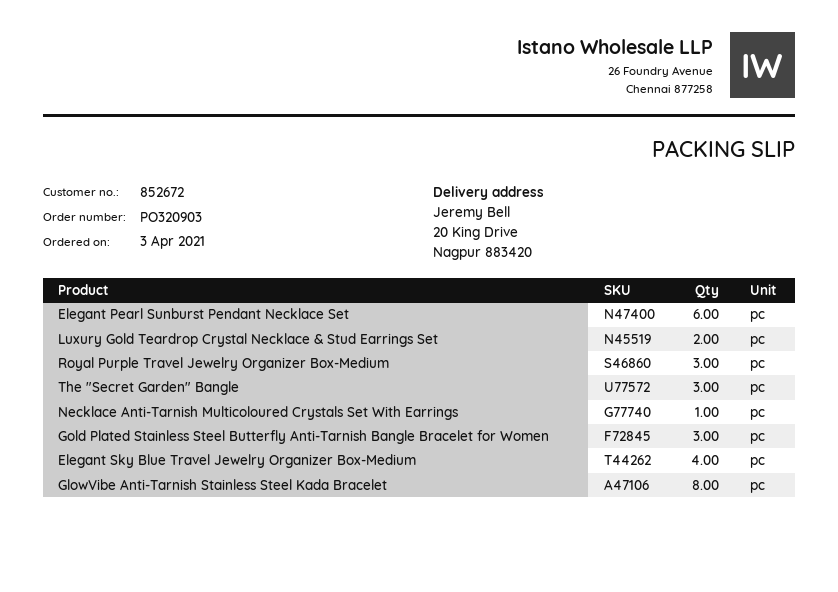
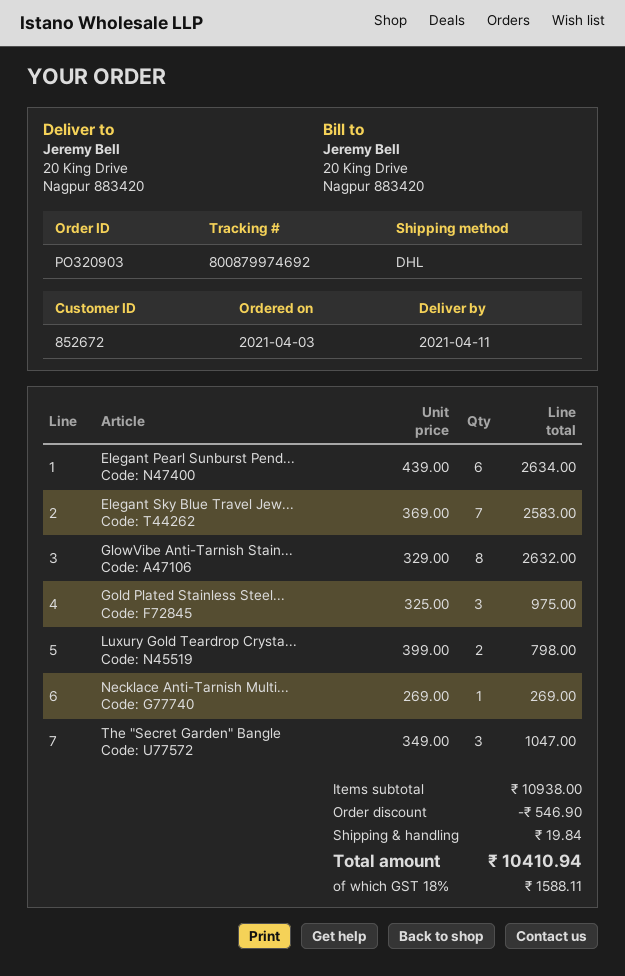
Royal Purple Travel Jewelry Organizer Box-Medium: 3 -> none
Elegant Sky Blue Travel Jewelry Organizer Box-Medium: 4 -> 7

